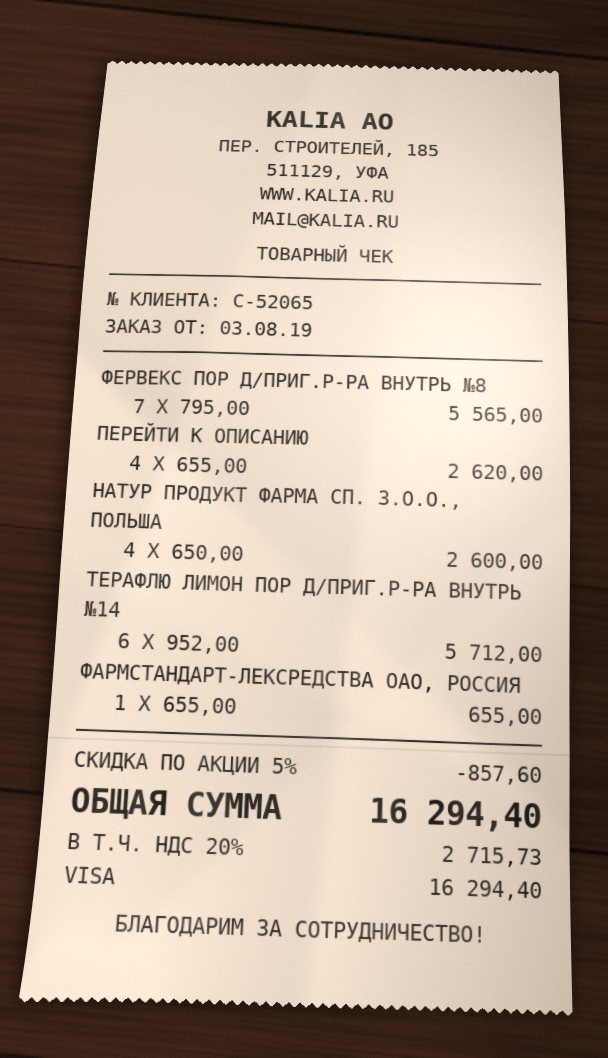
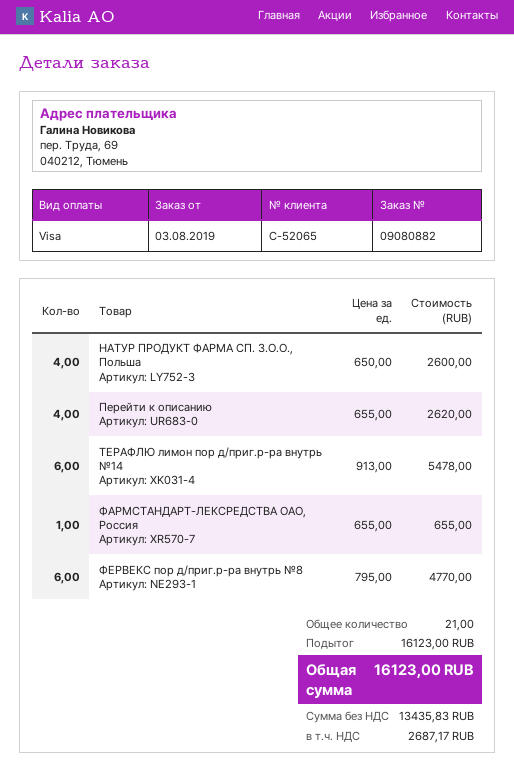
ФЕРВЕКС ПОР Д/ПРИГ.Р-РА ВНУТРЬ №8: 7 x 795.00 = 5565.00 -> 6 x 795.00 = 4770.00
ТЕРАФЛЮ ЛИМОН ПОР Д/ПРИГ.Р-РА ВНУТРЬ №14: 6 x 952.00 = 5712.00 -> 6 x 913.00 = 5478.00
discount: 5% = 857.60 -> none
tax: 2715.73 -> 2687.17
total: 16294.40 -> 16123.00

